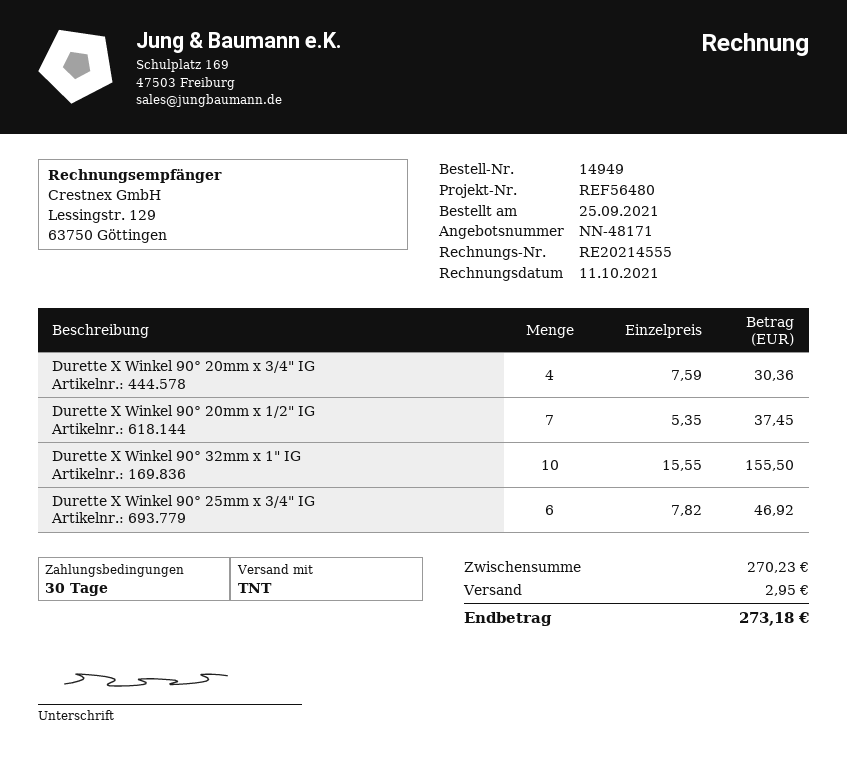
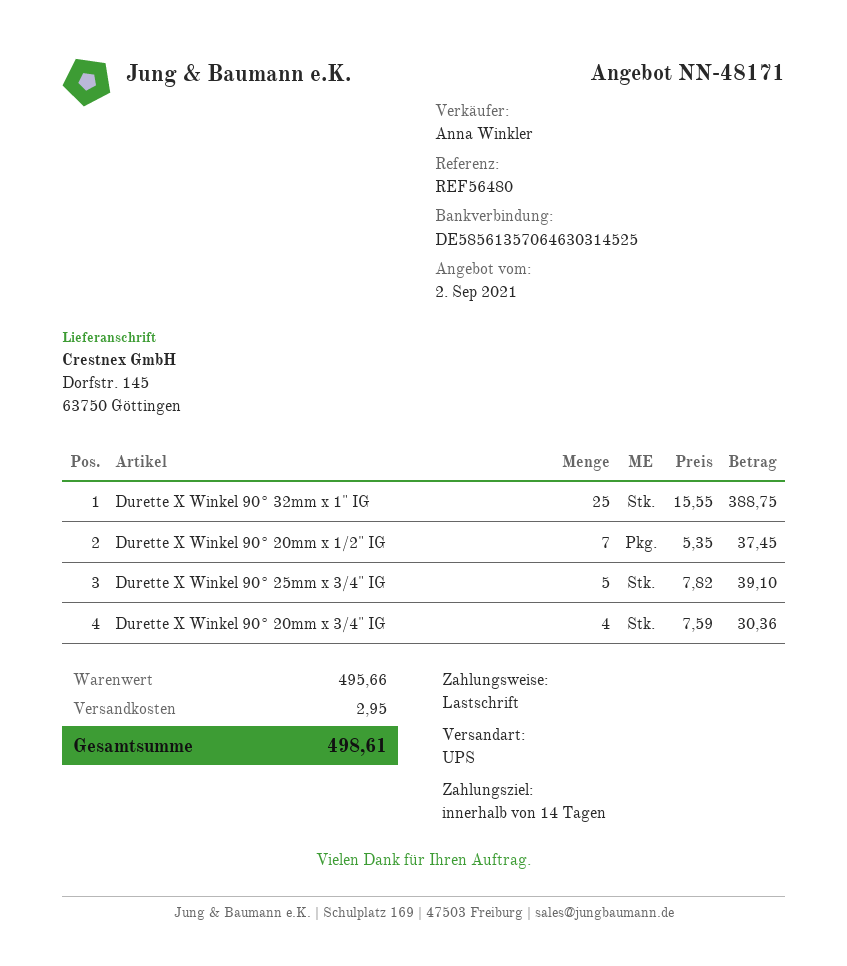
payment terms: 30 days -> 14 days
shipping method: TNT -> UPS
Durette X Winkel 90° 32mm x 1" IG: 10 x 15.55 = 155.50 -> 25 x 15.55 = 388.75
Durette X Winkel 90° 25mm x 3/4" IG: 6 x 7.82 = 46.92 -> 5 x 7.82 = 39.10
subtotal: 270.23 -> 495.66
total: 273.18 -> 498.61

